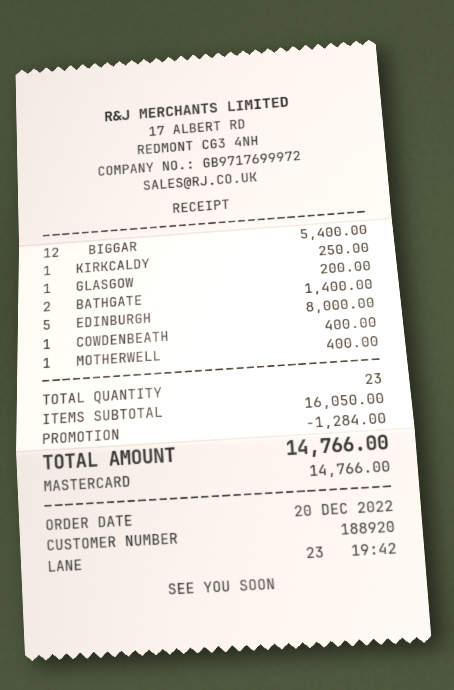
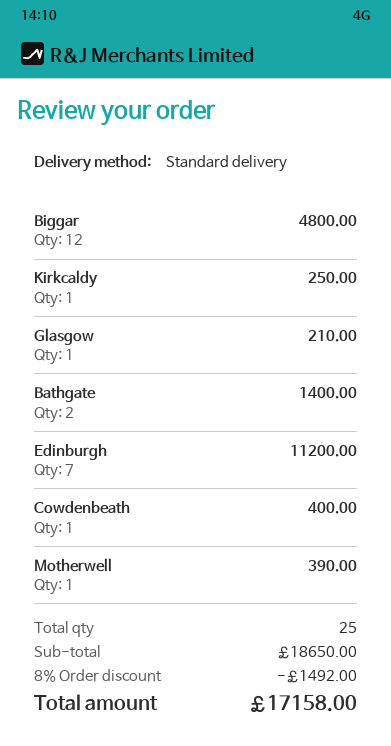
BIGGAR: 12 for 5400.00 -> 12 for 4800.00
GLASGOW: 1 for 200.00 -> 1 for 210.00
EDINBURGH: 5 for 8000.00 -> 7 for 11200.00
MOTHERWELL: 1 for 400.00 -> 1 for 390.00
total quantity: 23 -> 25
subtotal: 16050.00 -> 18650.00
discount: 1284.00 -> 1492.00
total: 14766.00 -> 17158.00

